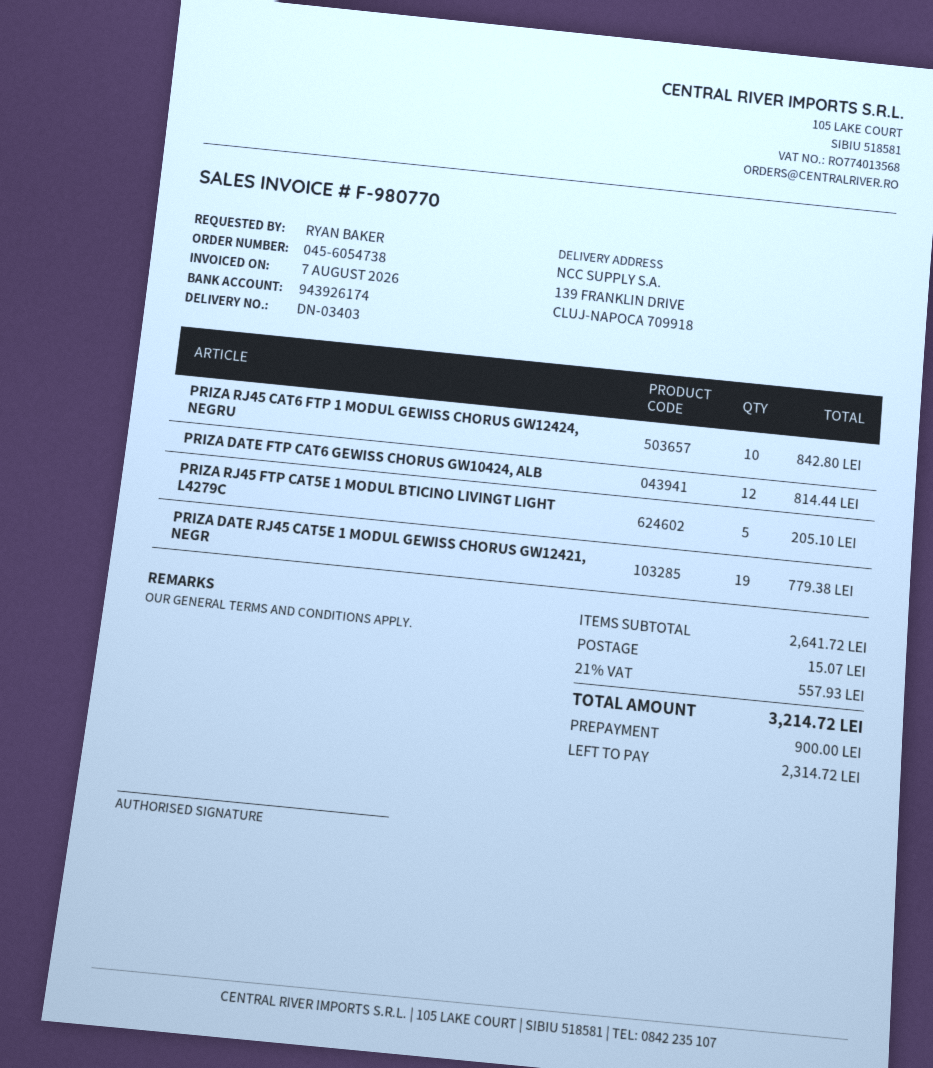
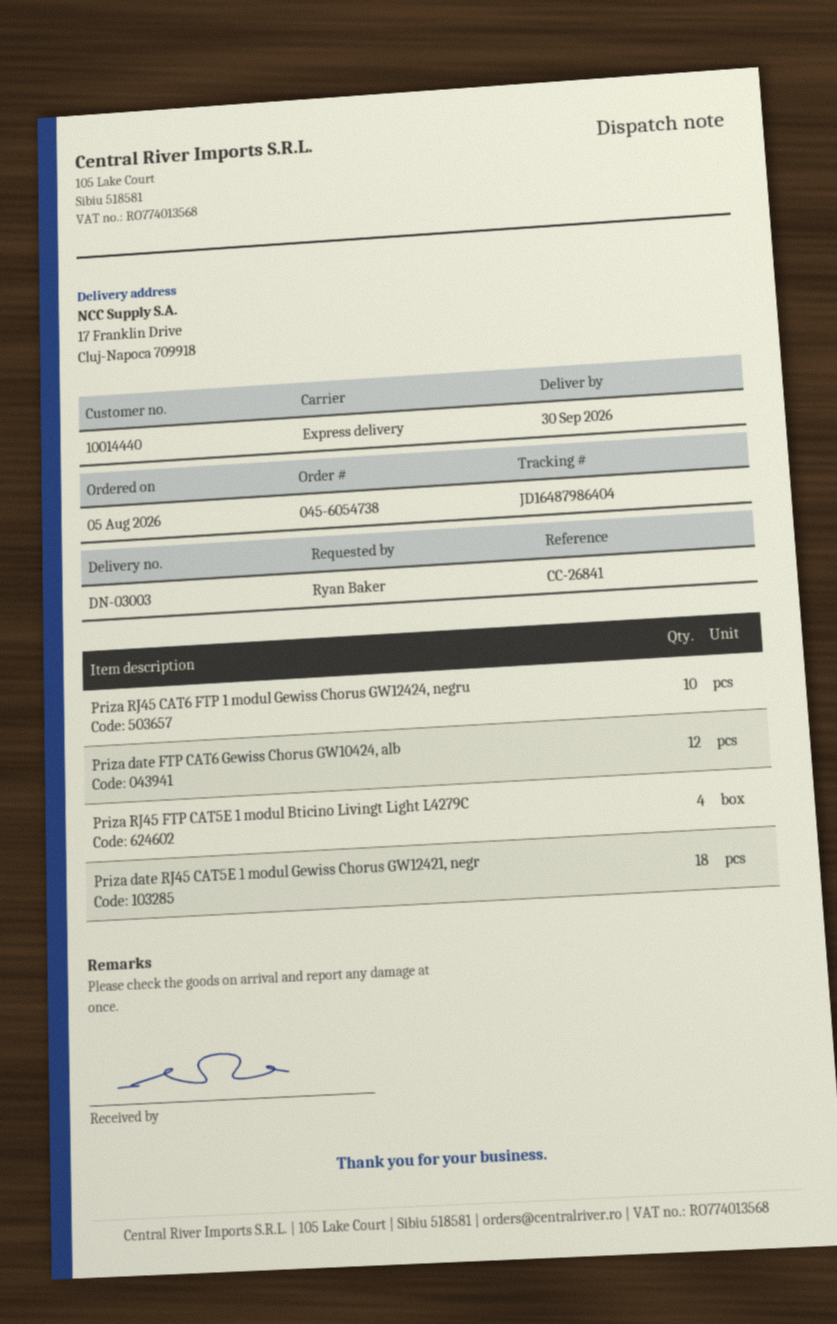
delivery note number: DN-03403 -> DN-03003
ship to: 139 FRANKLIN DRIVE, CLUJ-NAPOCA 709918 -> 17 Franklin Drive, Cluj-Napoca 709918
PRIZA RJ45 FTP CAT5E 1 MODUL BTICINO LIVINGT LIGHT L4279C: 5 -> 4
PRIZA DATE RJ45 CAT5E 1 MODUL GEWISS CHORUS GW12421, NEGR: 19 -> 18

